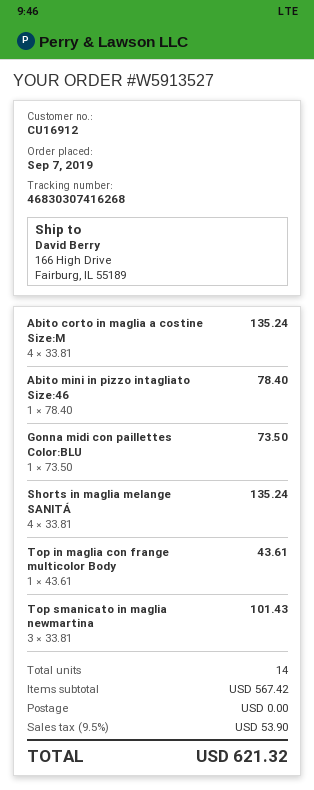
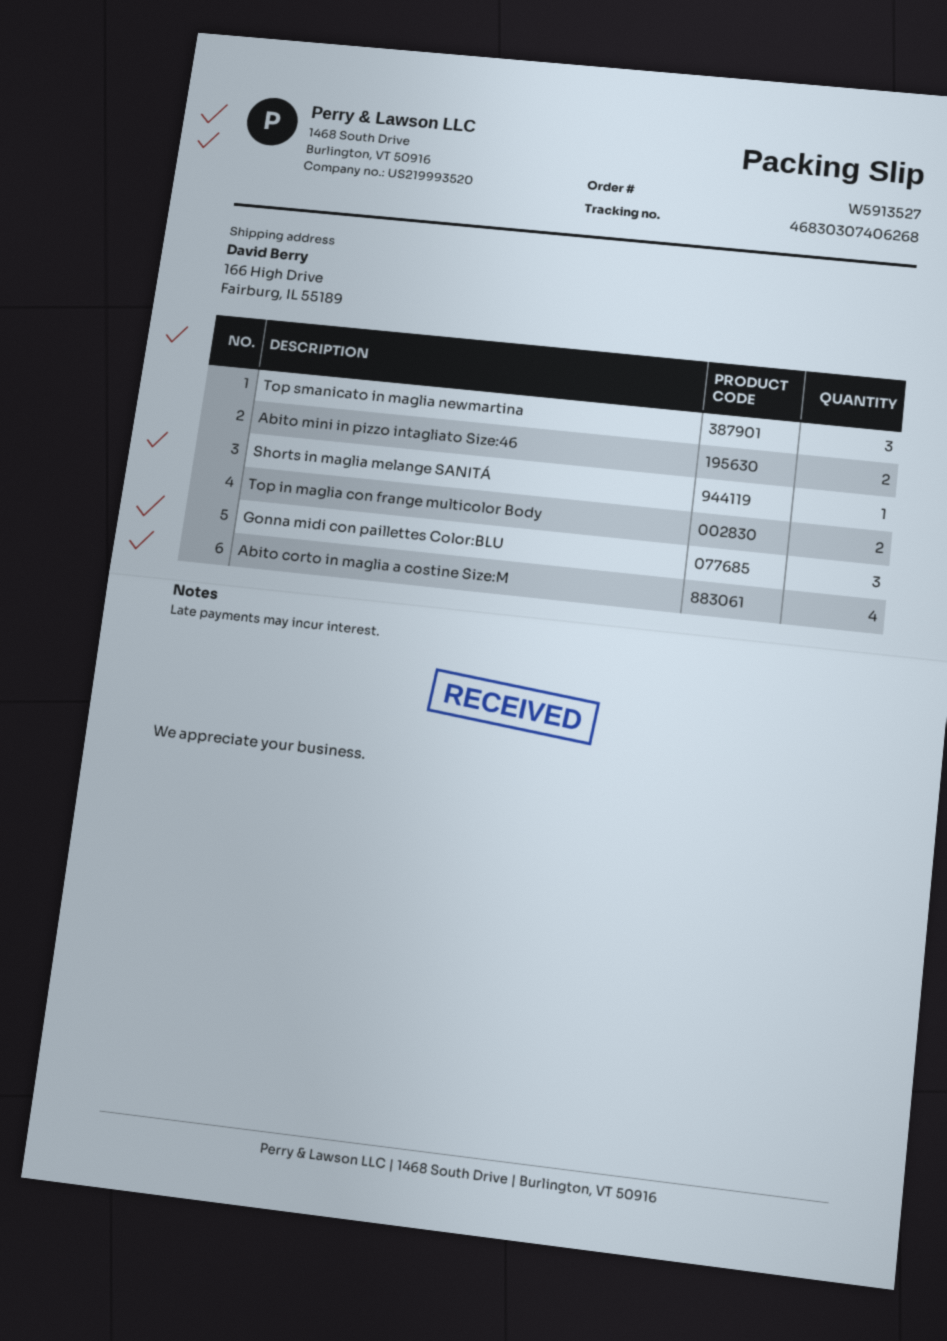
tracking number: 46830307416268 -> 46830307406268
Abito mini in pizzo intagliato Size:46: 1 -> 2
Gonna midi con paillettes Color:BLU: 1 -> 3
Shorts in maglia melange SANITÁ: 4 -> 1
Top in maglia con frange multicolor Body: 1 -> 2

